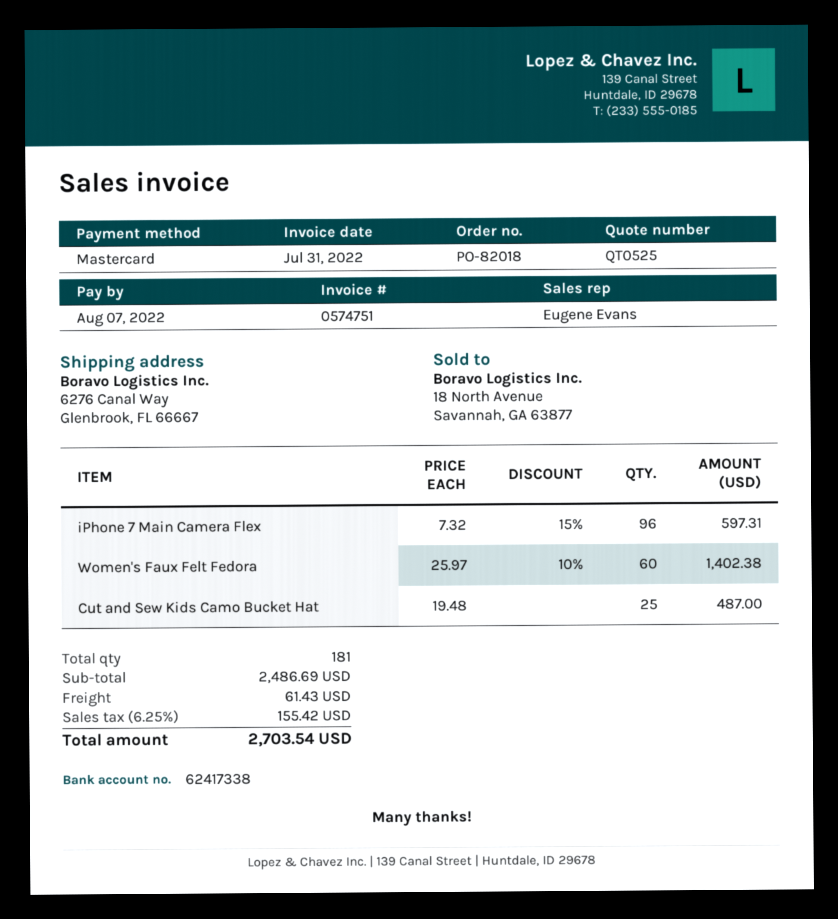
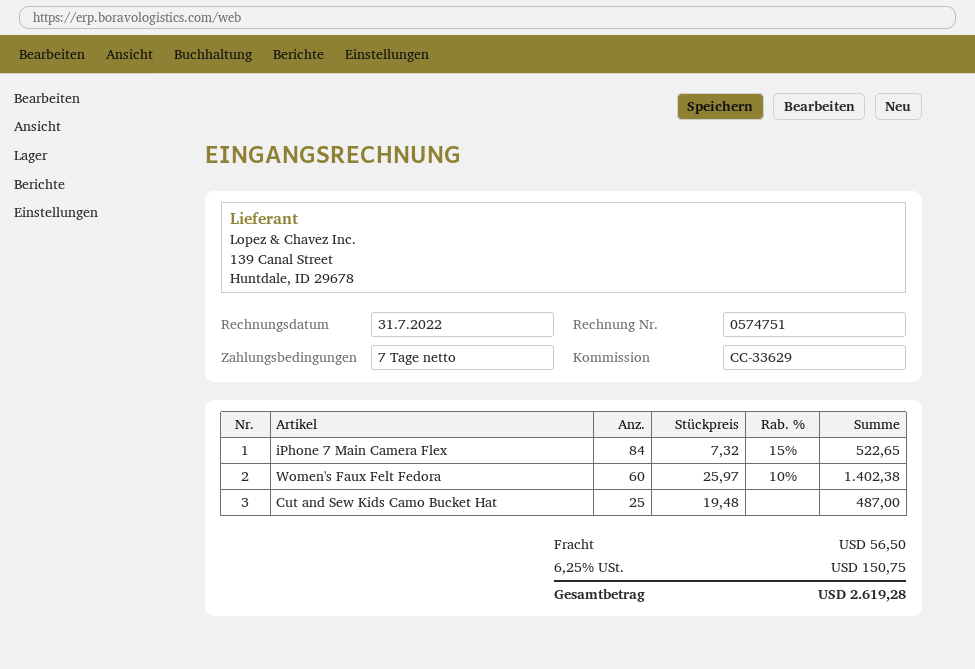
iPhone 7 Main Camera Flex: 96 x 7.32 - 15% = 597.31 -> 84 x 7.32 - 15% = 522.65
shipping: 61.43 -> 56.50
tax: 6.25% = 155.42 -> 6.25% = 150.75
total: 2703.54 -> 2619.28

